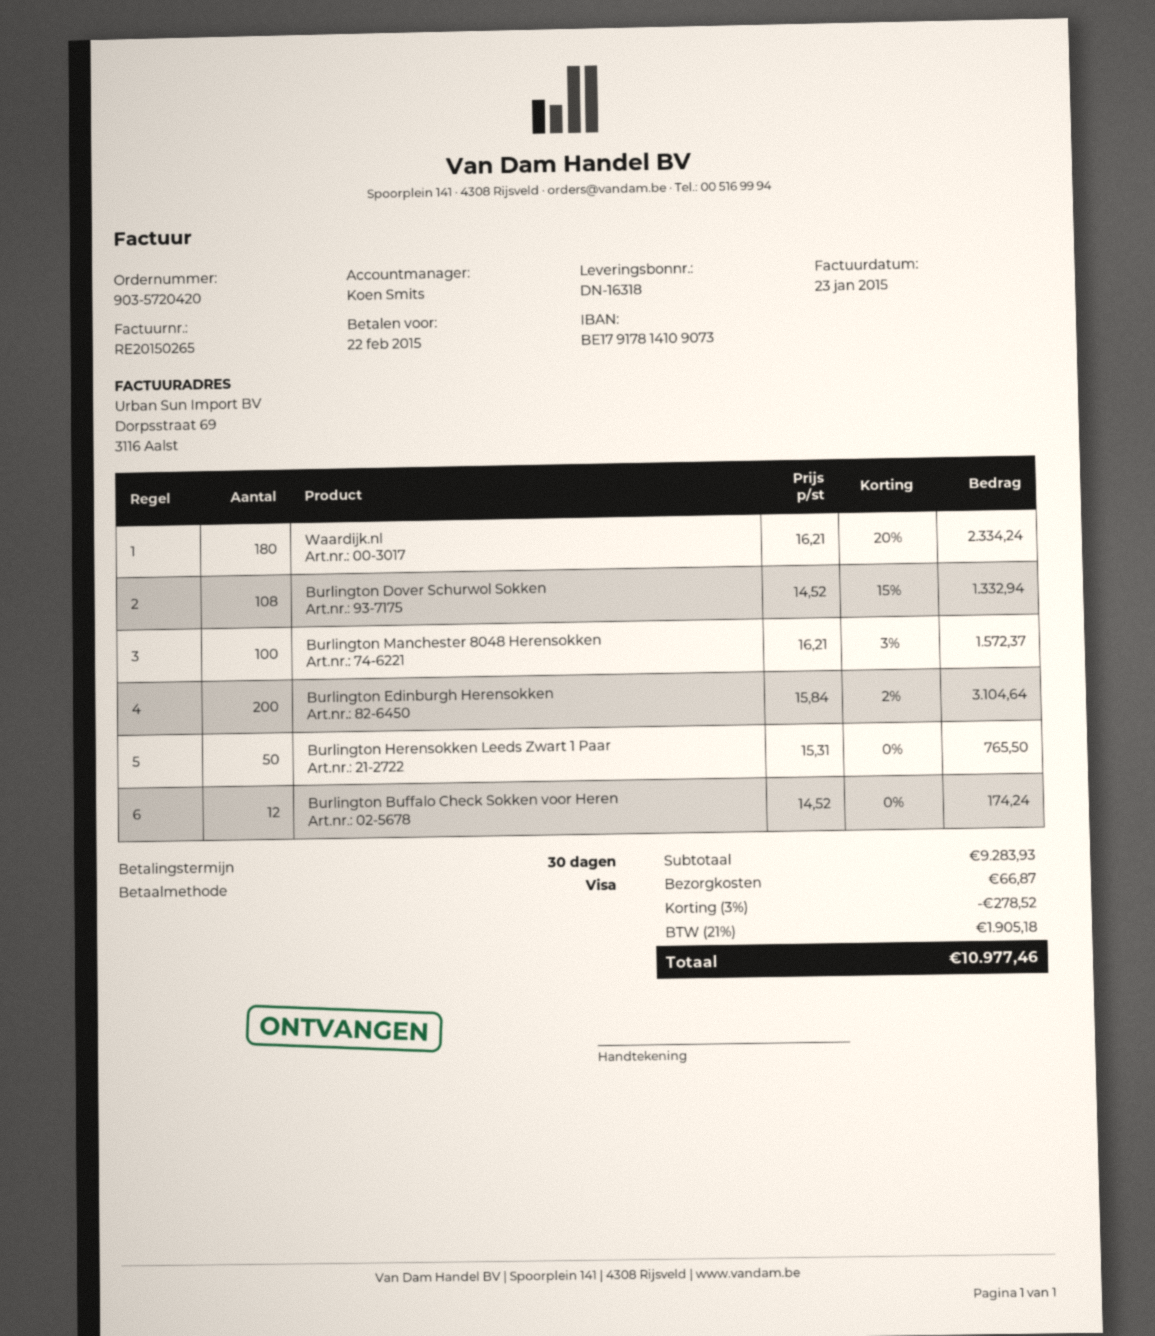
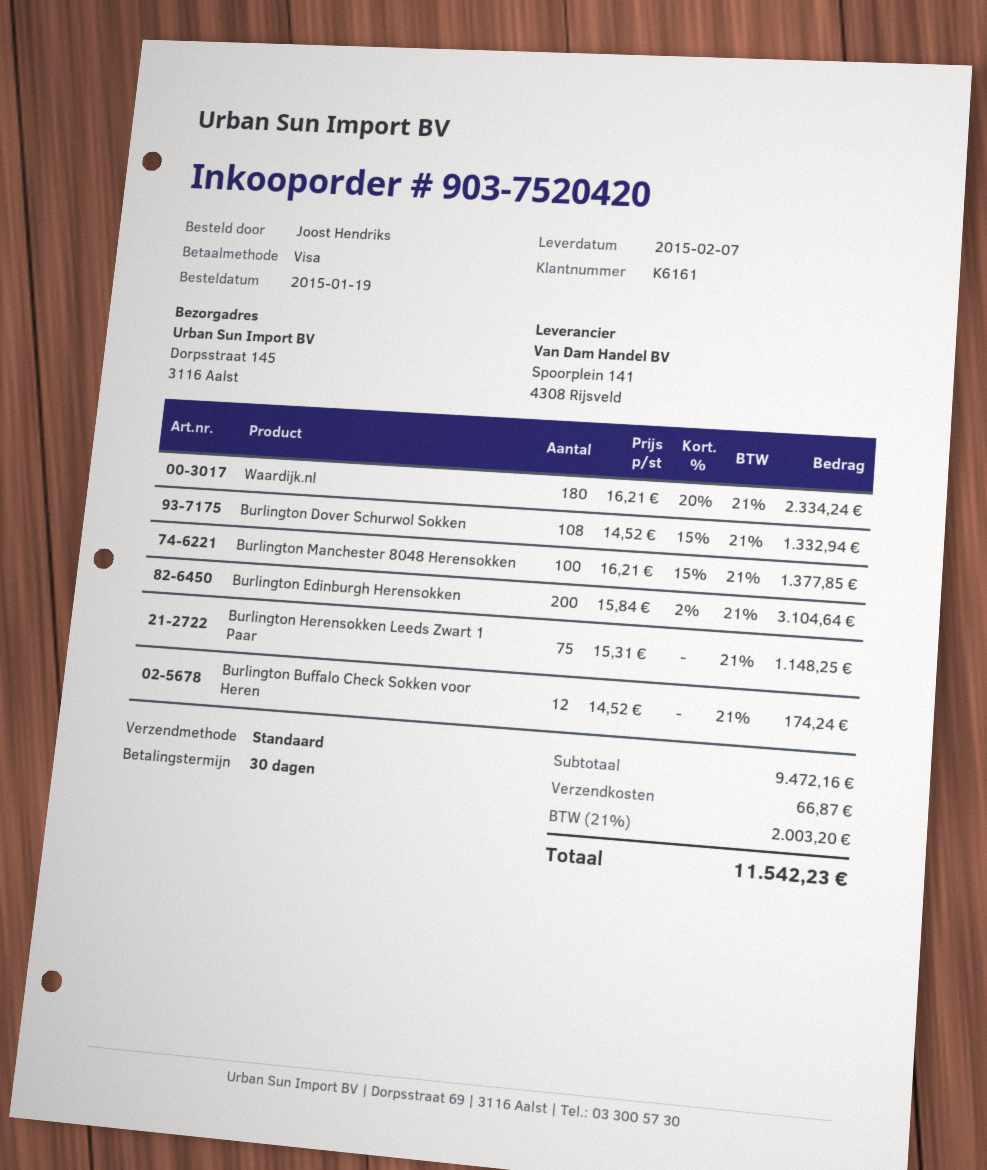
order number: 903-5720420 -> 903-7520420
Burlington Manchester 8048 Herensokken: 100 x 16.21 - 3% = 1572.37 -> 100 x 16.21 - 15% = 1377.85
Burlington Herensokken Leeds Zwart 1 Paar: 50 x 15.31 = 765.50 -> 75 x 15.31 = 1148.25
subtotal: 9283.93 -> 9472.16
discount: 3% = 278.52 -> none
tax: 21% = 1905.18 -> 21% = 2003.20
total: 10977.46 -> 11542.23

